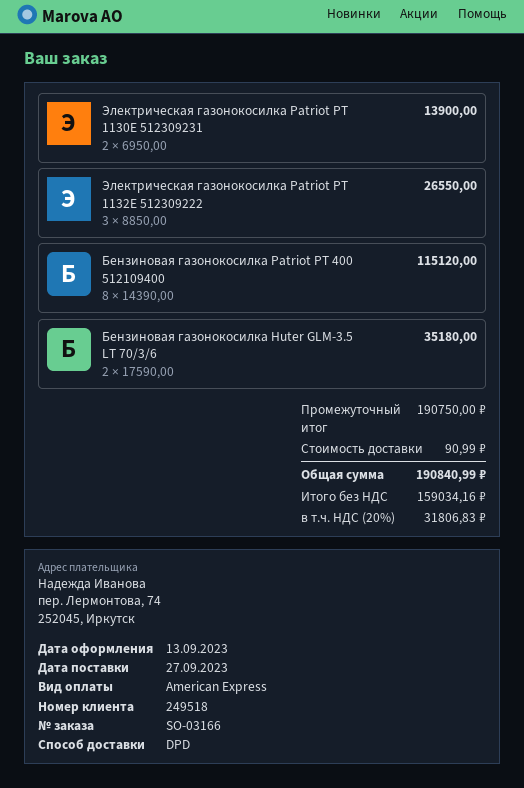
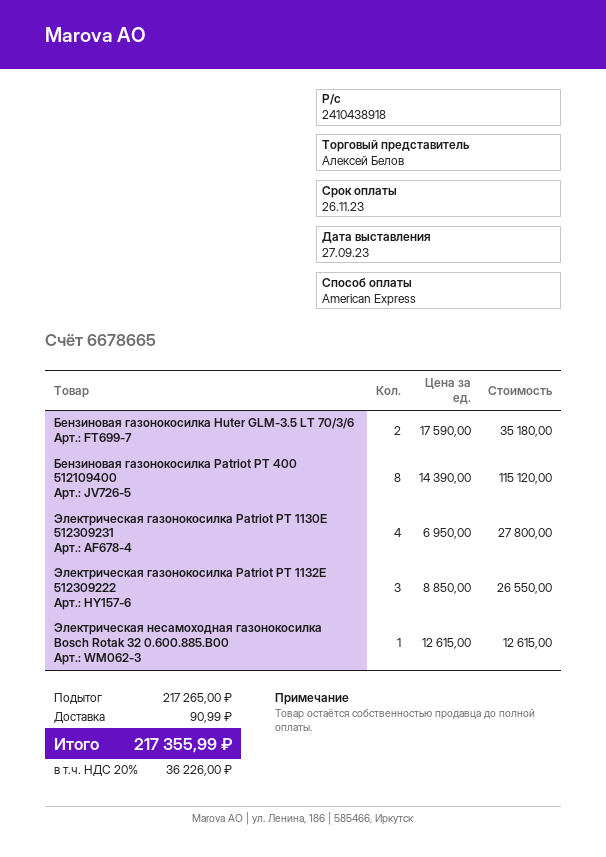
Электрическая газонокосилка Patriot PT 1130E 512309231: 2 x 6950.00 = 13900.00 -> 4 x 6950.00 = 27800.00
Электрическая несамоходная газонокосилка Bosch Rotak 32 0.600.885.B00: none -> 1 x 12615.00 = 12615.00
subtotal: 190750.00 -> 217265.00
tax: 20% = 31806.83 -> 20% = 36226.00
total: 190840.99 -> 217355.99

